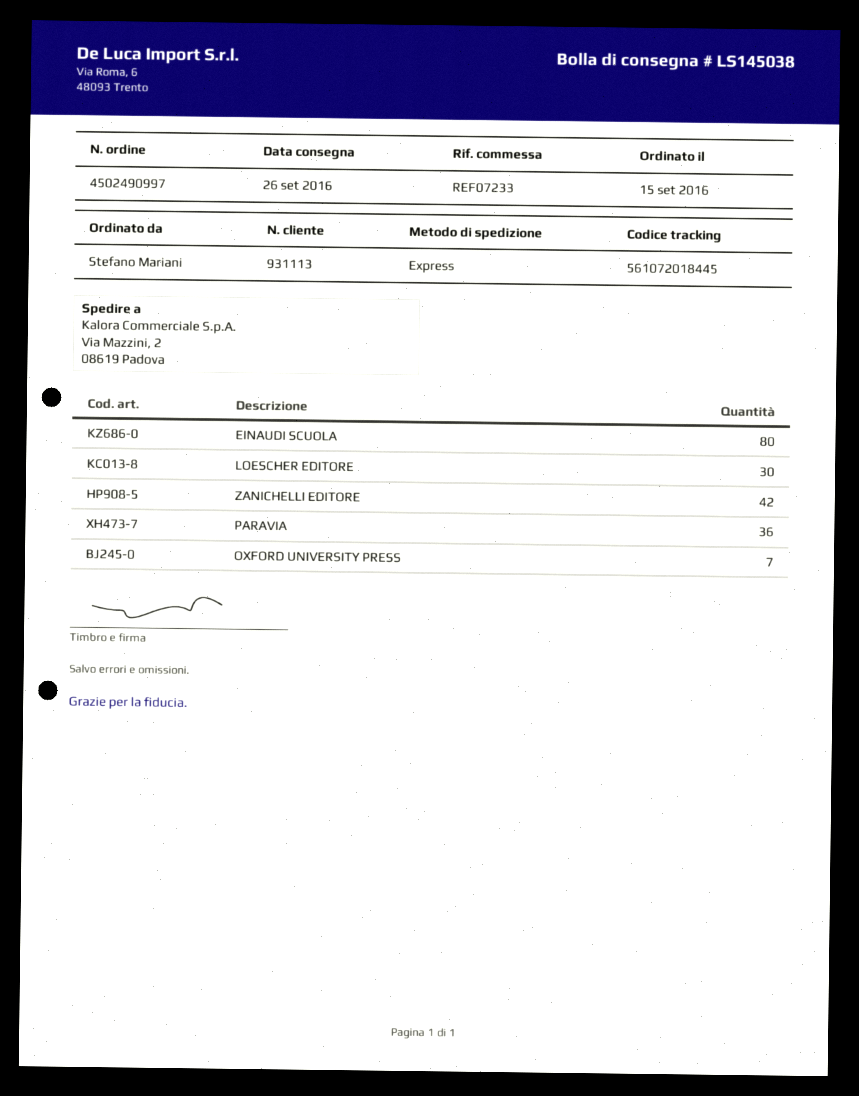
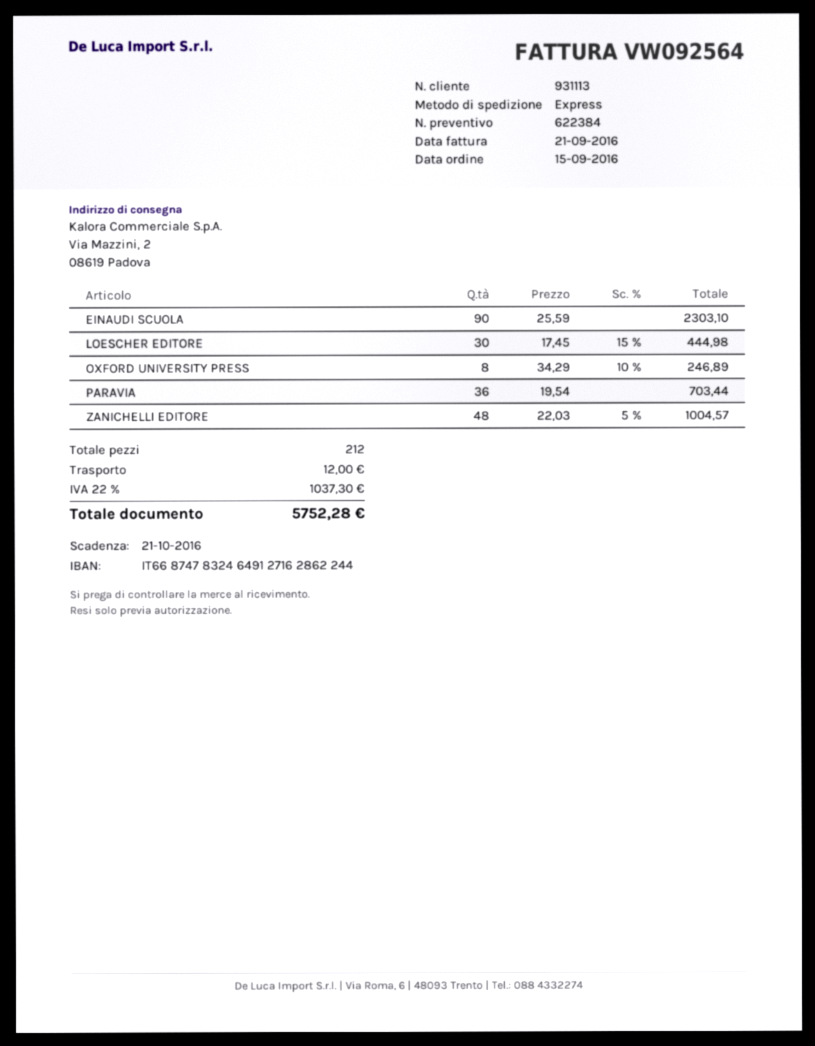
EINAUDI SCUOLA: 80 -> 90
ZANICHELLI EDITORE: 42 -> 48
OXFORD UNIVERSITY PRESS: 7 -> 8

